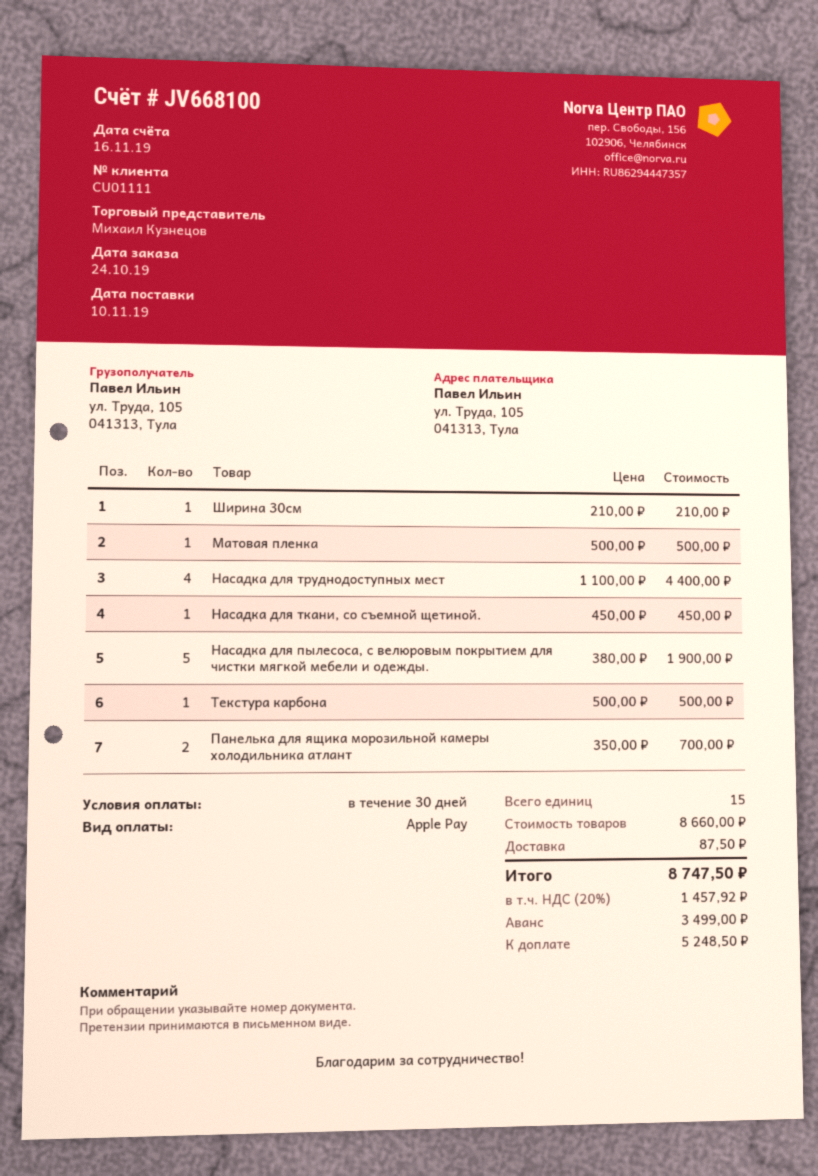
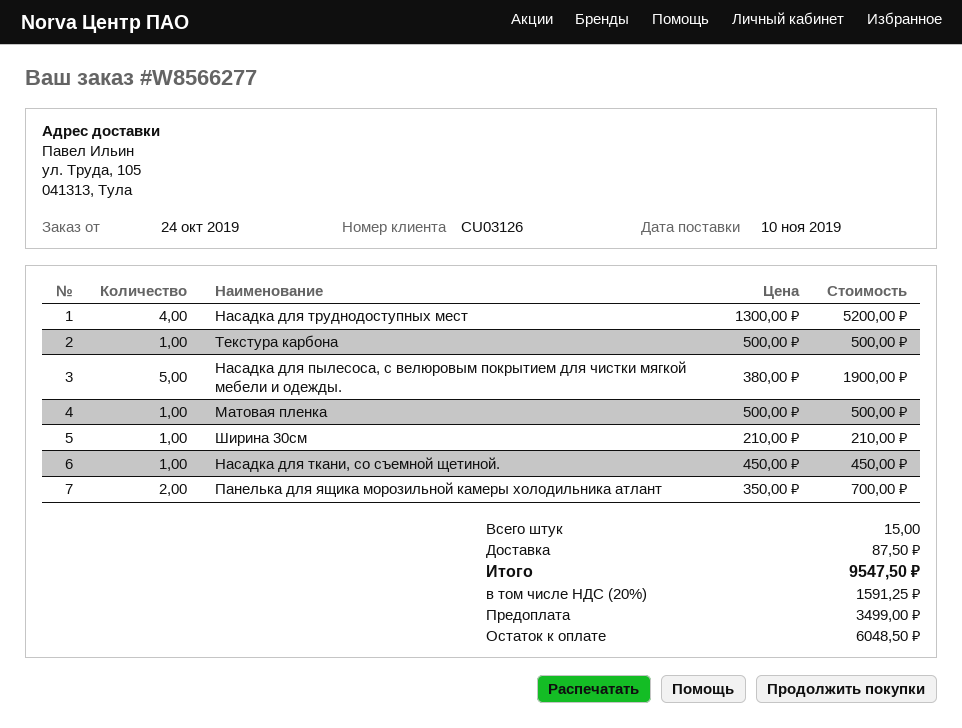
customer number: CU01111 -> CU03126
Насадка для труднодоступных мест: 4 x 1100.00 = 4400.00 -> 4 x 1300.00 = 5200.00
tax: 20% = 1457.92 -> 20% = 1591.25
total: 8747.50 -> 9547.50
balance: 5248.50 -> 6048.50

